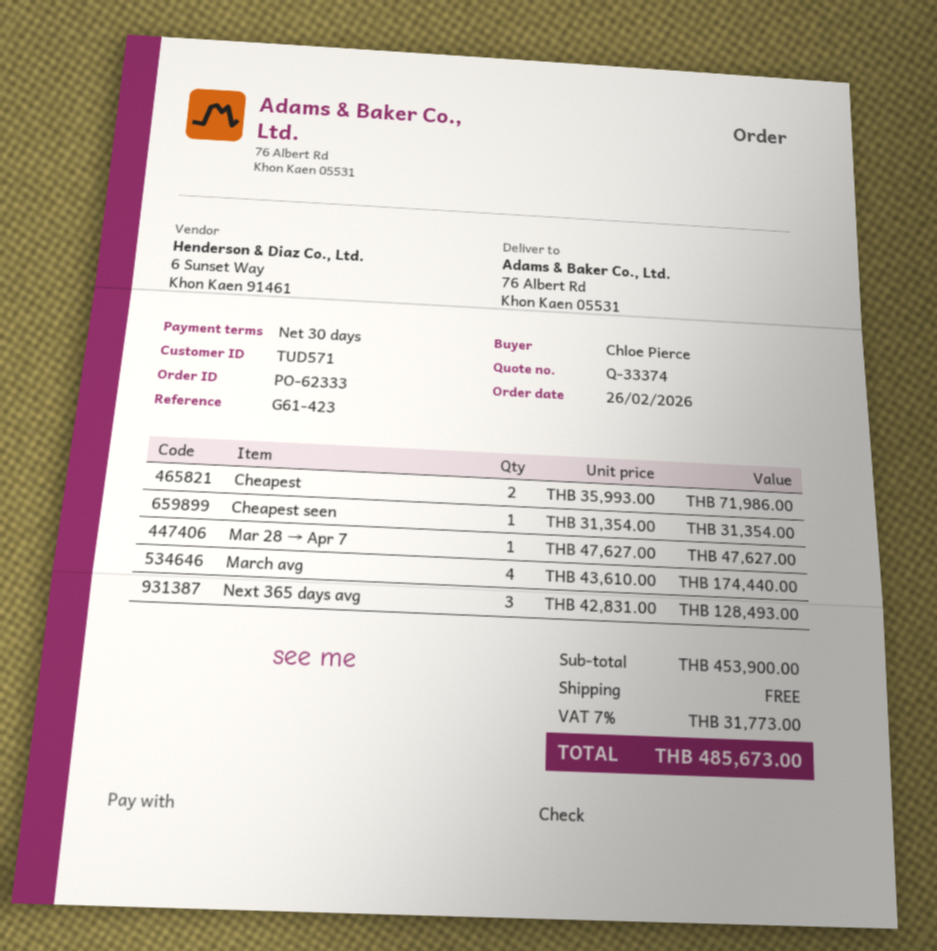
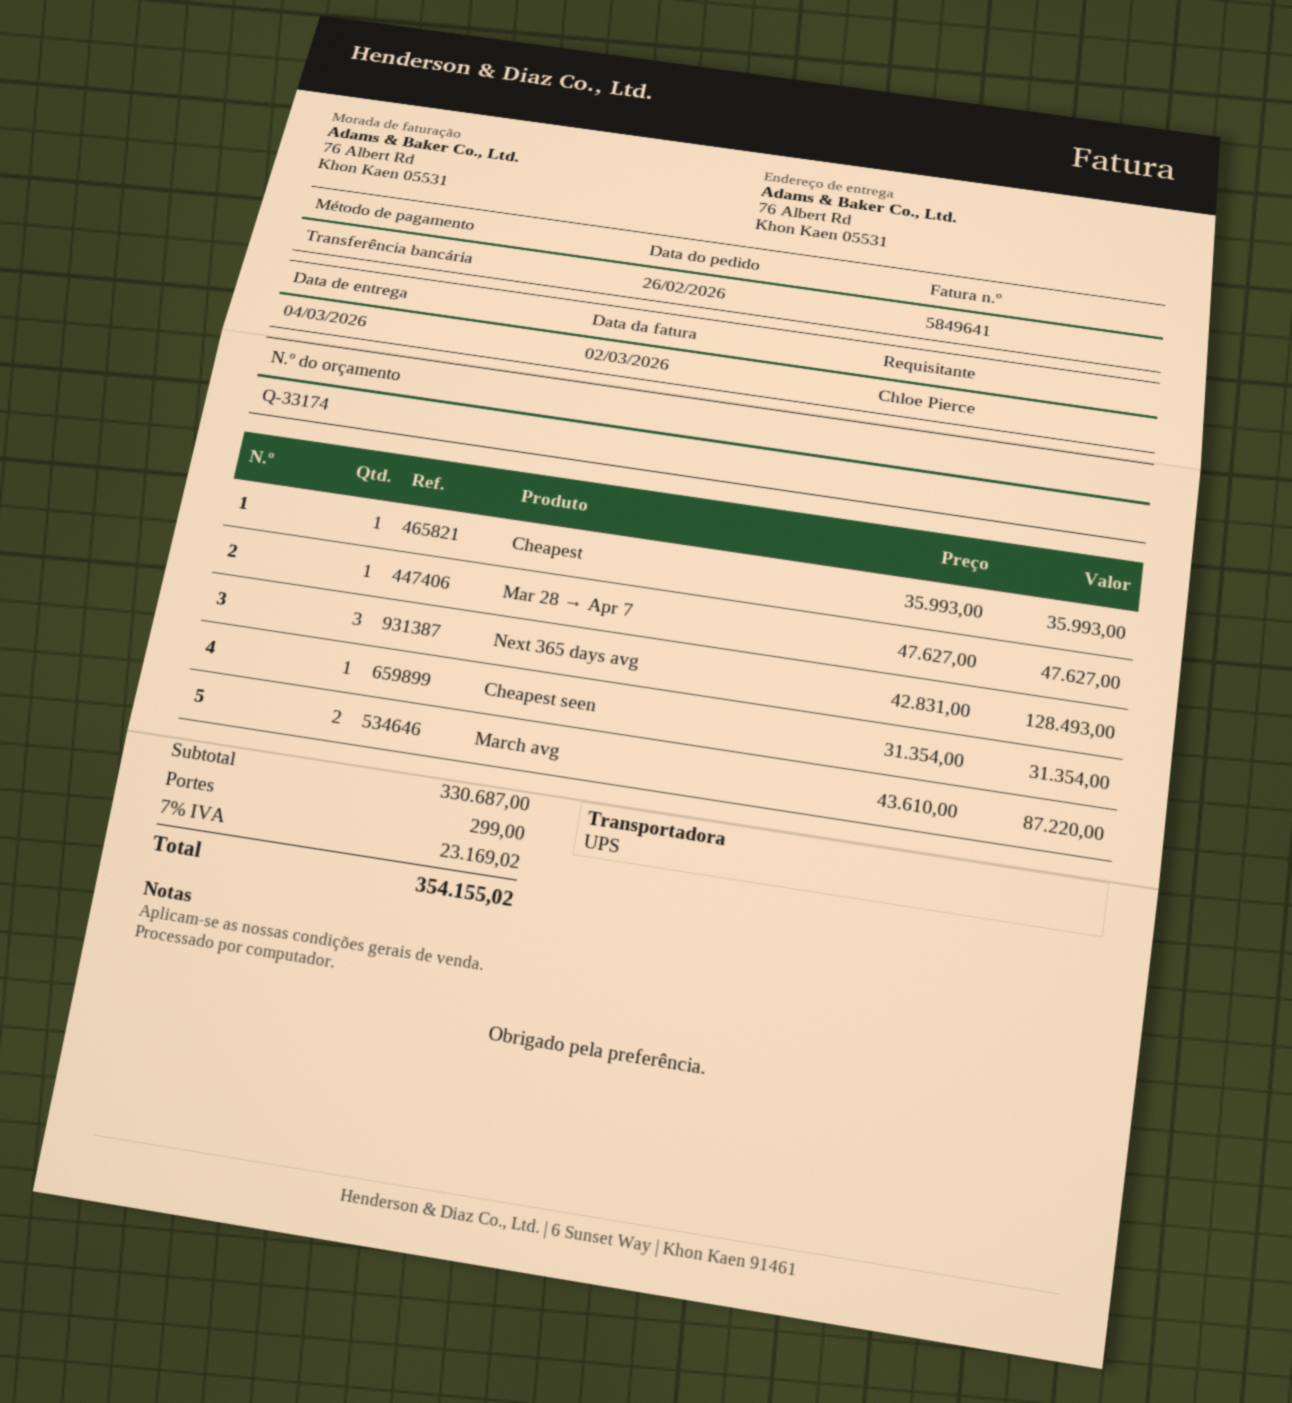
quote number: Q-33374 -> Q-33174
payment method: cheque -> bank transfer
Cheapest: 2 x 35993.00 = 71986.00 -> 1 x 35993.00 = 35993.00
March avg: 4 x 43610.00 = 174440.00 -> 2 x 43610.00 = 87220.00
subtotal: 453900.00 -> 330687.00
shipping: 0.00 -> 299.00
tax: 7% = 31773.00 -> 7% = 23169.02
total: 485673.00 -> 354155.02

